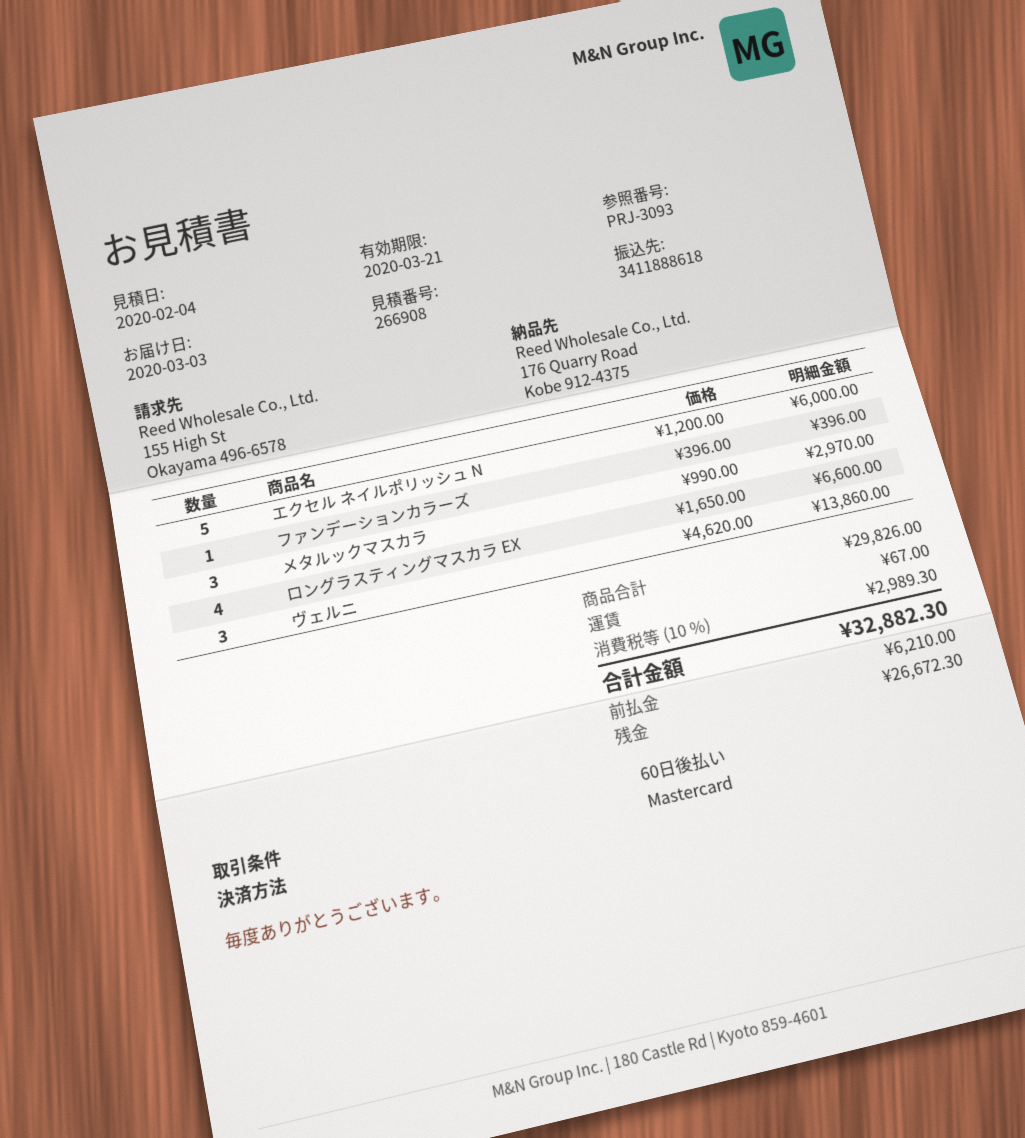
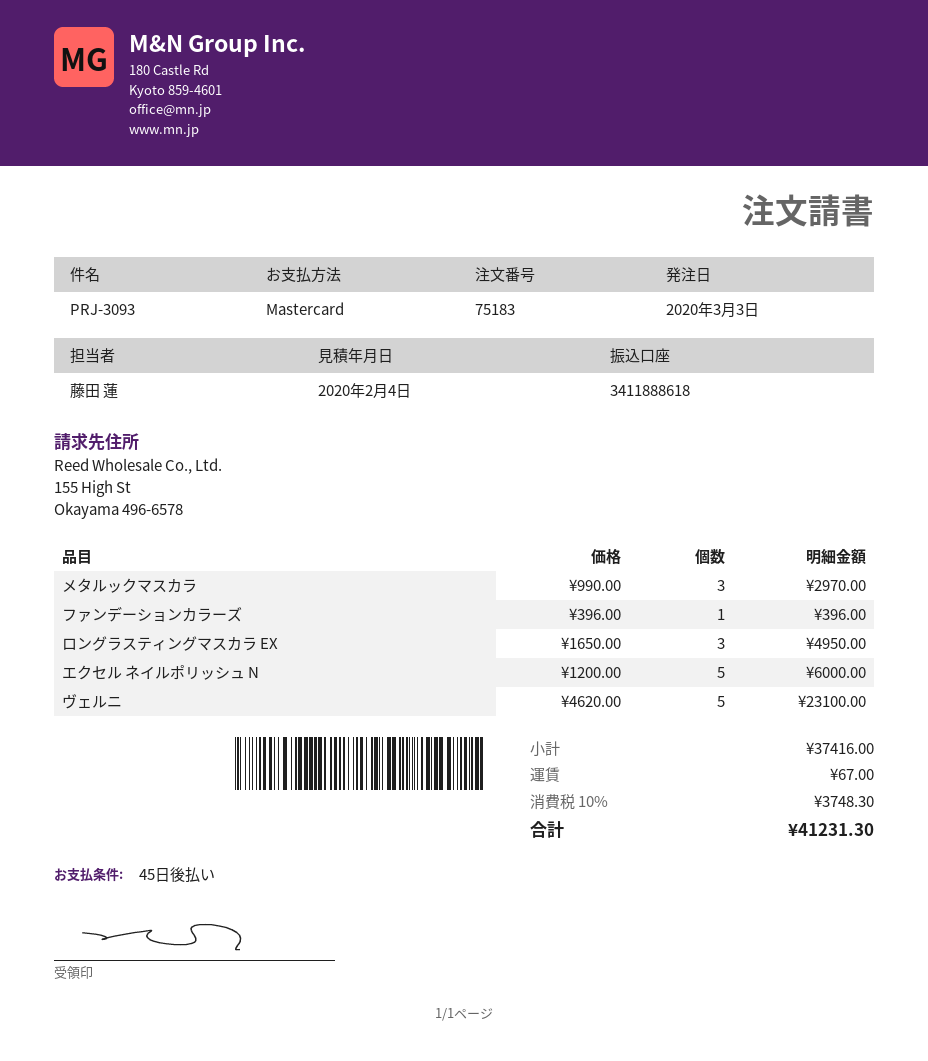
payment terms: 60 days -> 45 days
ロングラスティングマスカラ EX: 4 x 1650.00 = 6600.00 -> 3 x 1650.00 = 4950.00
ヴェルニ: 3 x 4620.00 = 13860.00 -> 5 x 4620.00 = 23100.00
subtotal: 29826.00 -> 37416.00
tax: 10% = 2989.30 -> 10% = 3748.30
total: 32882.30 -> 41231.30

